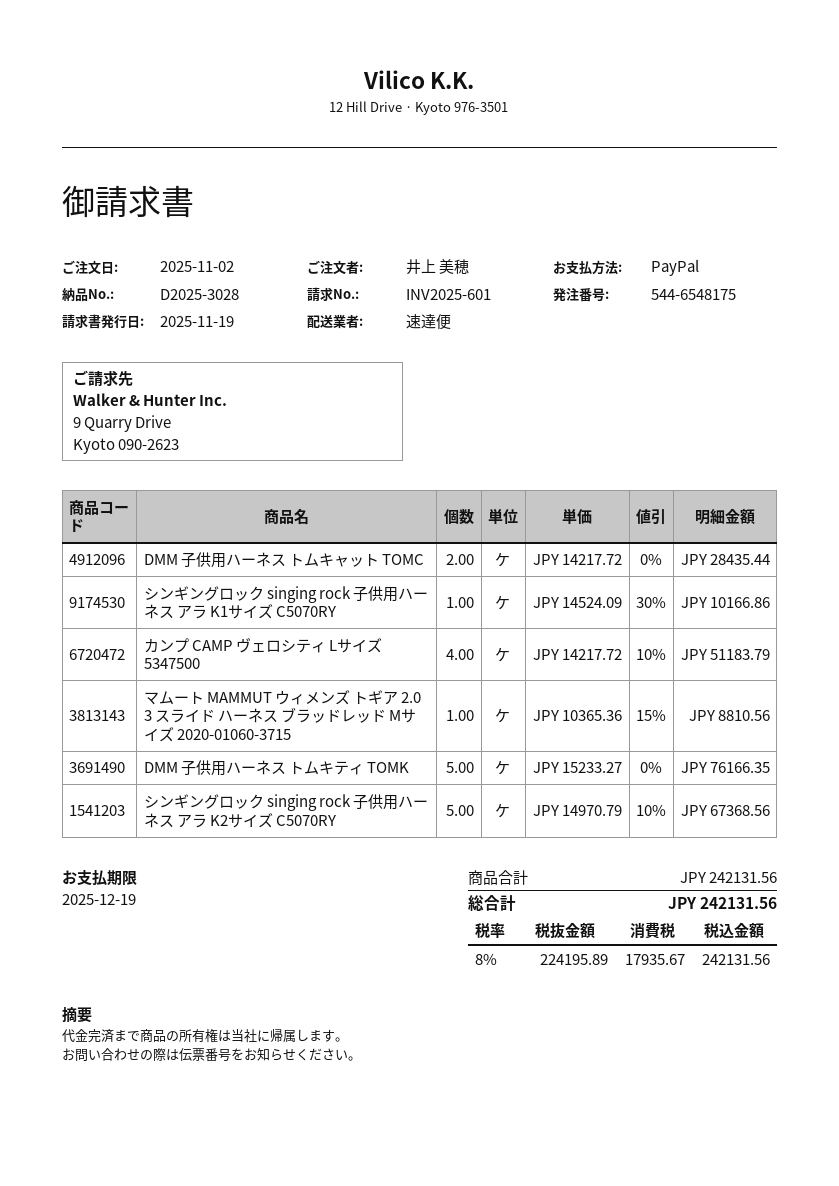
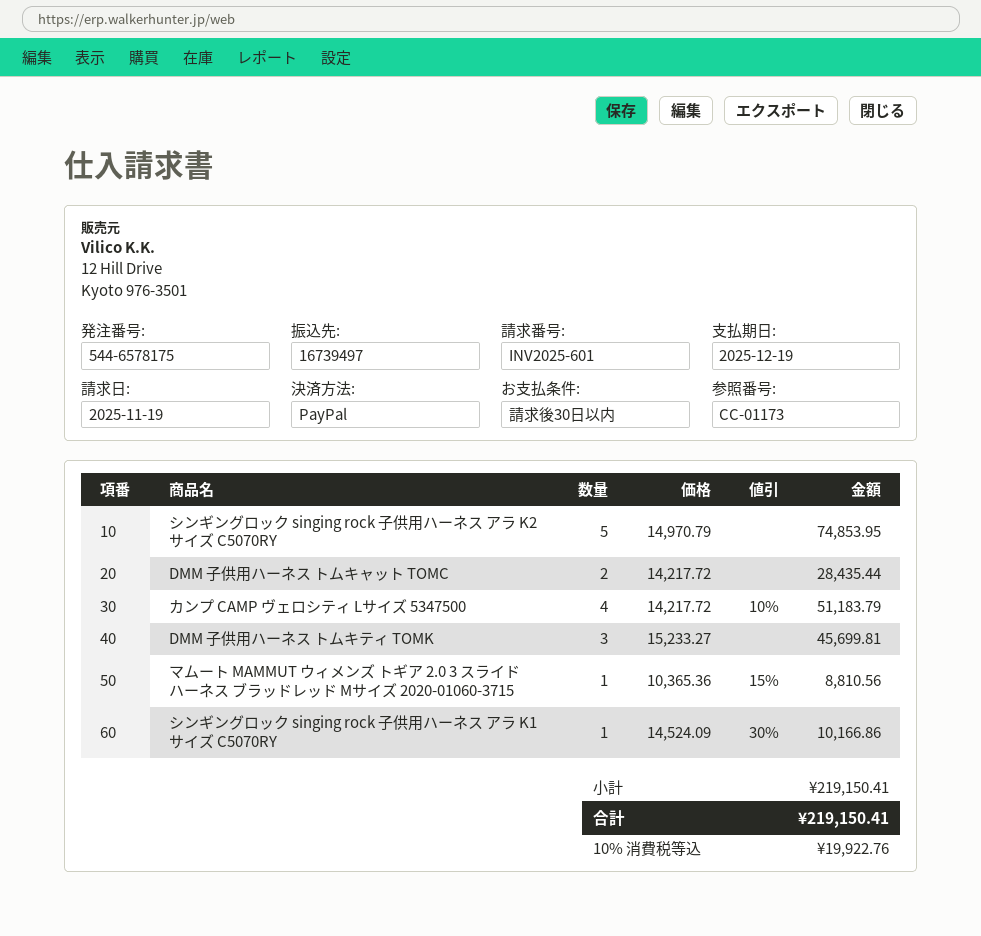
order number: 544-6548175 -> 544-6578175
DMM 子供用ハーネス トムキティ TOMK: 5 x 15233.27 = 76166.35 -> 3 x 15233.27 = 45699.81
シンギングロック singing rock 子供用ハーネス アラ K2サイズ C5070RY: 5 x 14970.79 - 10% = 67368.56 -> 5 x 14970.79 = 74853.95
subtotal: 242131.56 -> 219150.41
tax: 8% = 17935.67 -> 10% = 19922.76
total: 242131.56 -> 219150.41

